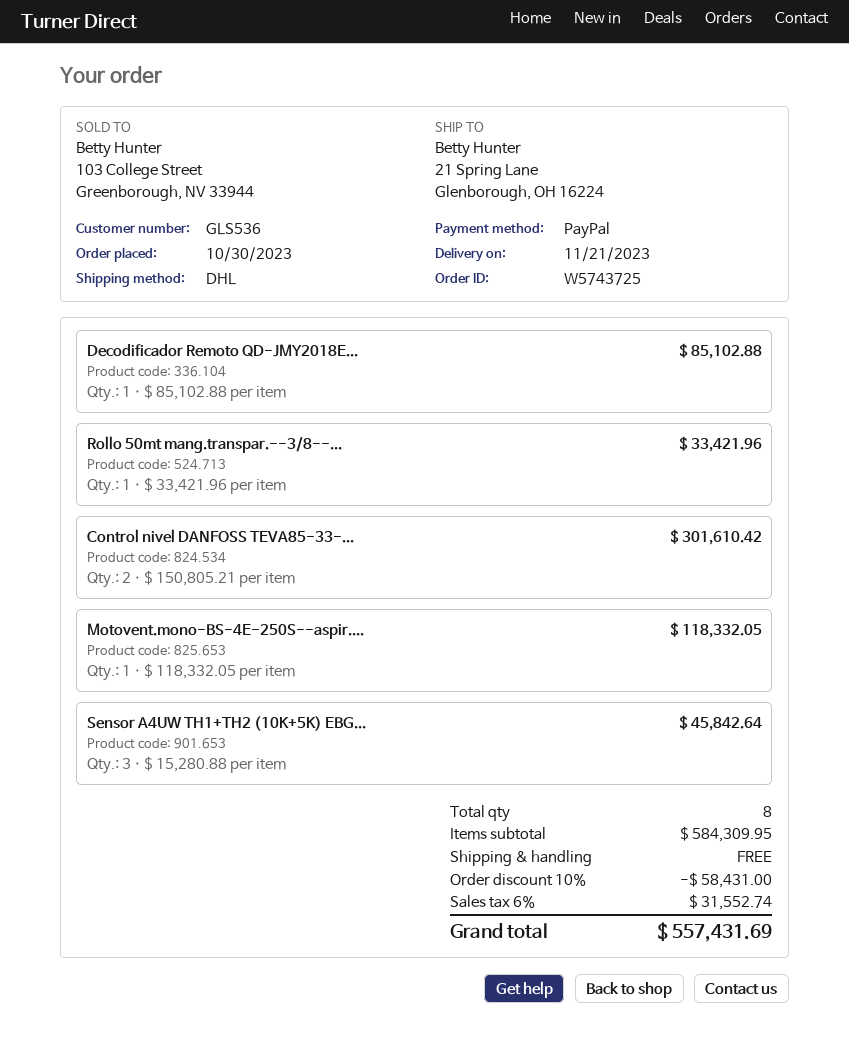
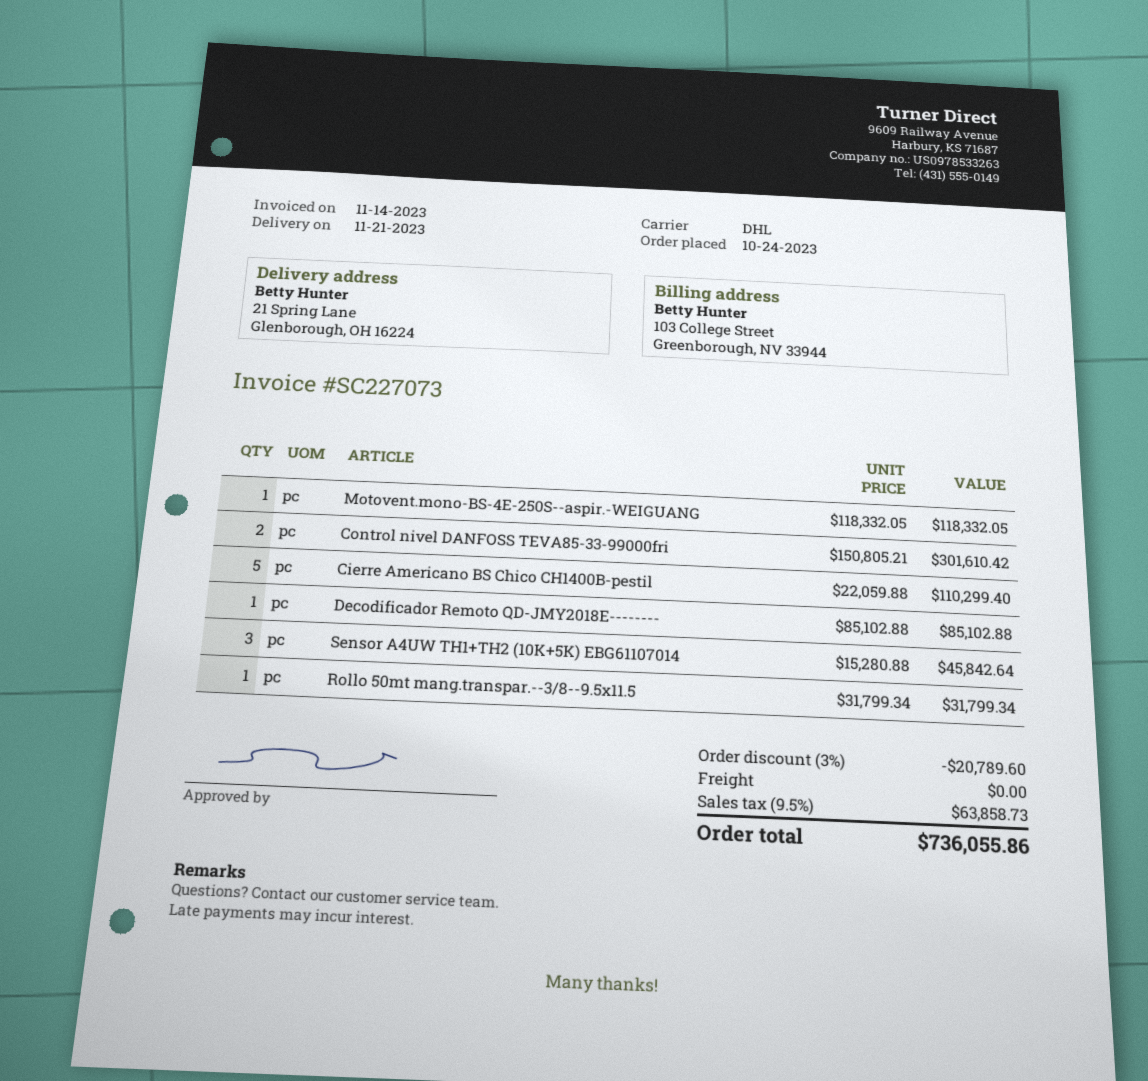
order date: 2023-10-30 -> 2023-10-24
Rollo 50mt mang.transpar.--3/8--...: 1 x 33421.96 = 33421.96 -> 1 x 31799.34 = 31799.34
Cierre Americano BS Chico CH1400B-pestil: none -> 5 x 22059.88 = 110299.40
discount: 10% = 58431.00 -> 3% = 20789.60
tax: 6% = 31552.74 -> 9.5% = 63858.73
total: 557431.69 -> 736055.86

